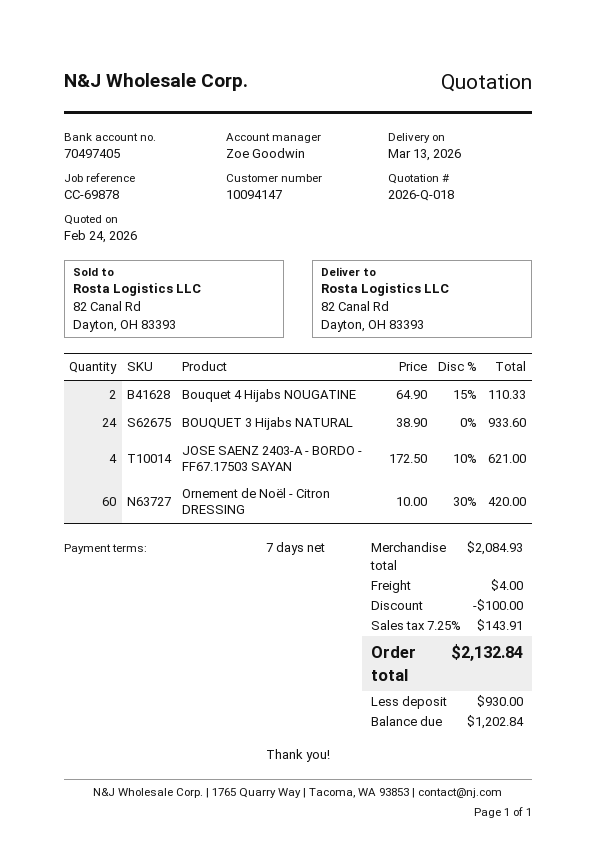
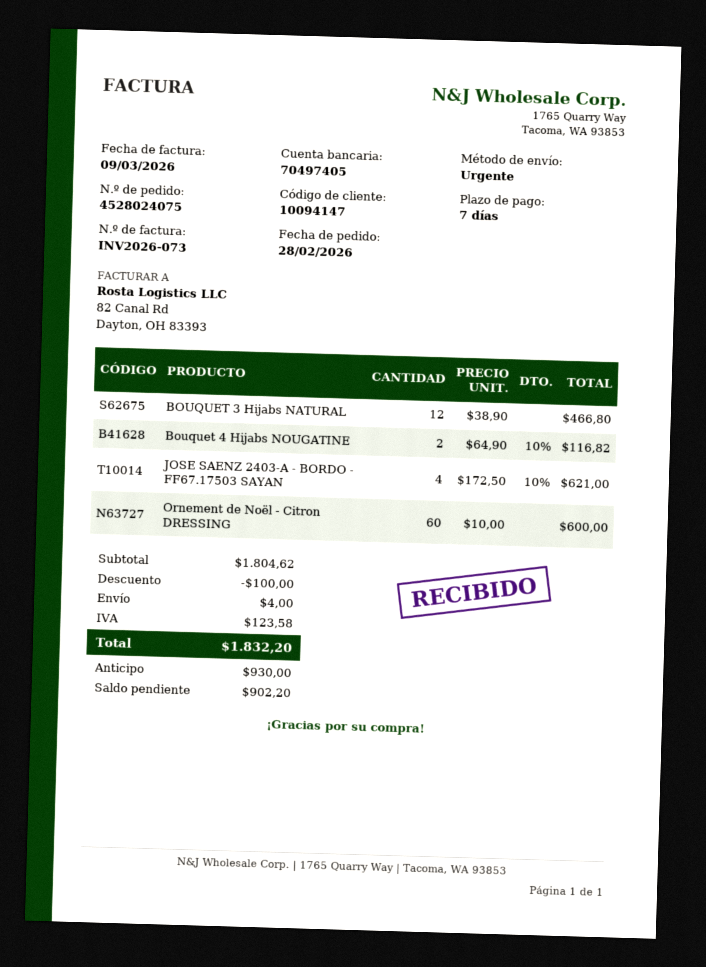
Bouquet 4 Hijabs NOUGATINE: 2 x 64.90 - 15% = 110.33 -> 2 x 64.90 - 10% = 116.82
BOUQUET 3 Hijabs NATURAL: 24 x 38.90 = 933.60 -> 12 x 38.90 = 466.80
Ornement de Noël - Citron DRESSING: 60 x 10.00 - 30% = 420.00 -> 60 x 10.00 = 600.00
subtotal: 2084.93 -> 1804.62
tax: 143.91 -> 123.58
total: 2132.84 -> 1832.20
balance: 1202.84 -> 902.20

